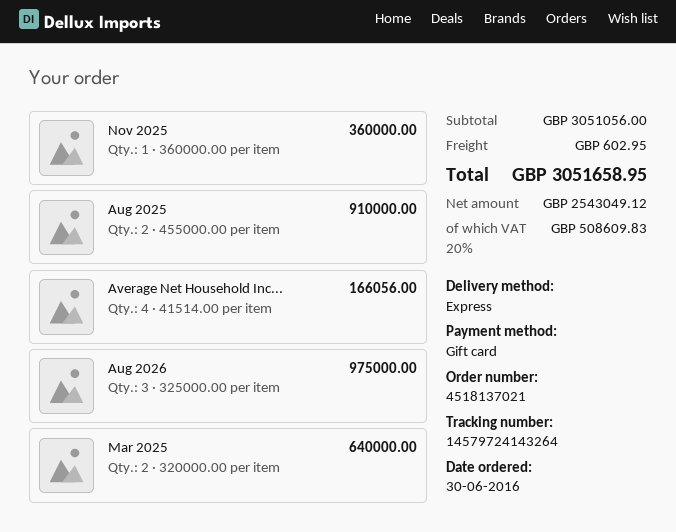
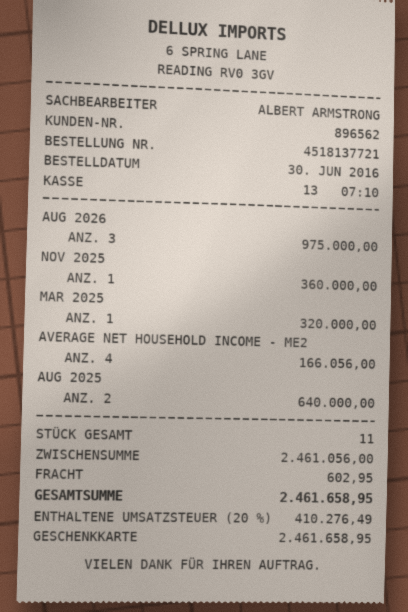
order number: 4518137021 -> 4518137721
Aug 2025: 2 for 910000.00 -> 2 for 640000.00
Mar 2025: 2 for 640000.00 -> 1 for 320000.00
subtotal: 3051056.00 -> 2461056.00
tax: 20% = 508609.83 -> 20% = 410276.49
total: 3051658.95 -> 2461658.95

